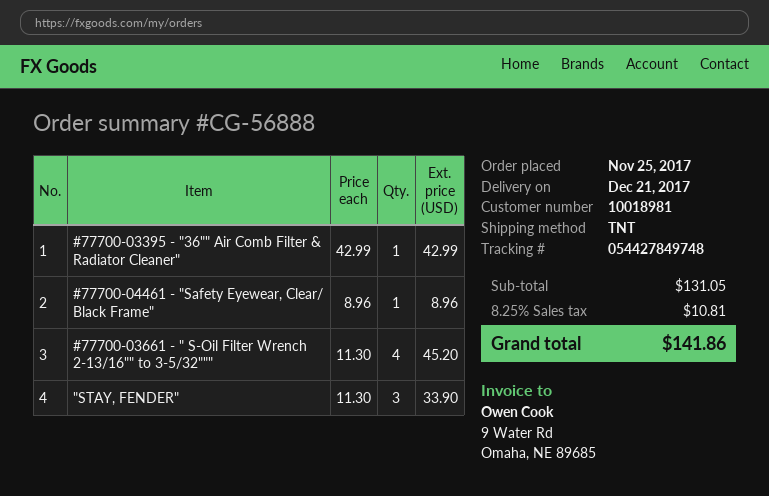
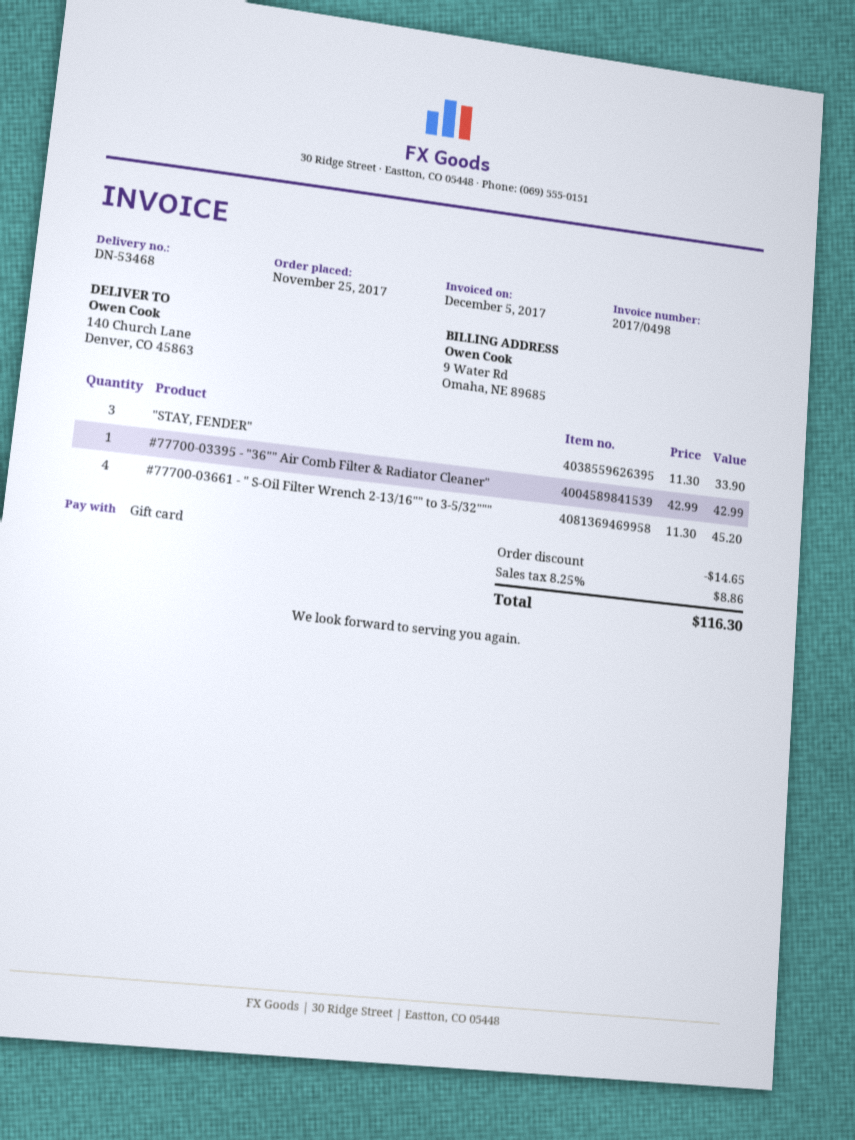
#77700-04461 - "Safety Eyewear, Clear/ Black Frame": 1 x 8.96 = 8.96 -> none
discount: none -> 14.65
tax: 8.25% = 10.81 -> 8.25% = 8.86
total: 141.86 -> 116.30

